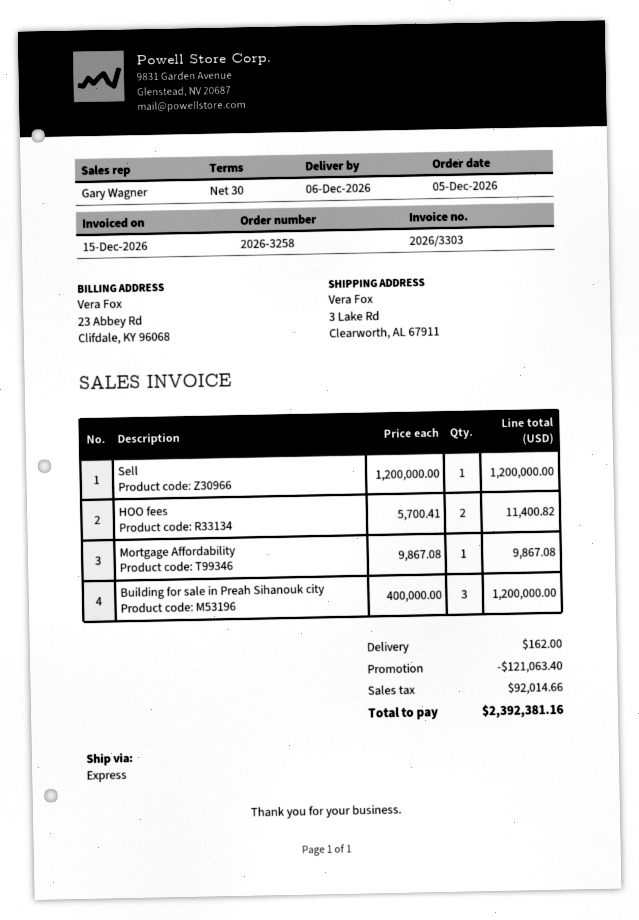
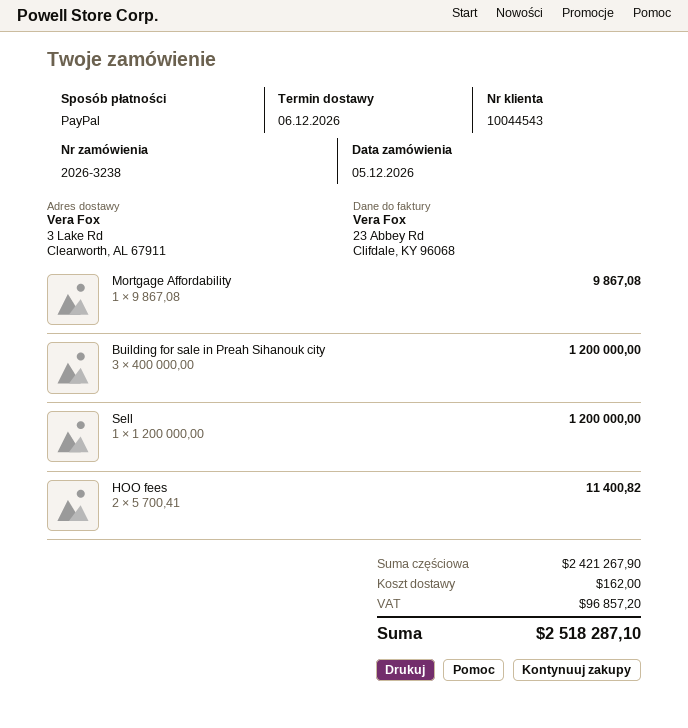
order number: 2026-3258 -> 2026-3238
discount: 121063.40 -> none
tax: 92014.66 -> 96857.20
total: 2392381.16 -> 2518287.10

